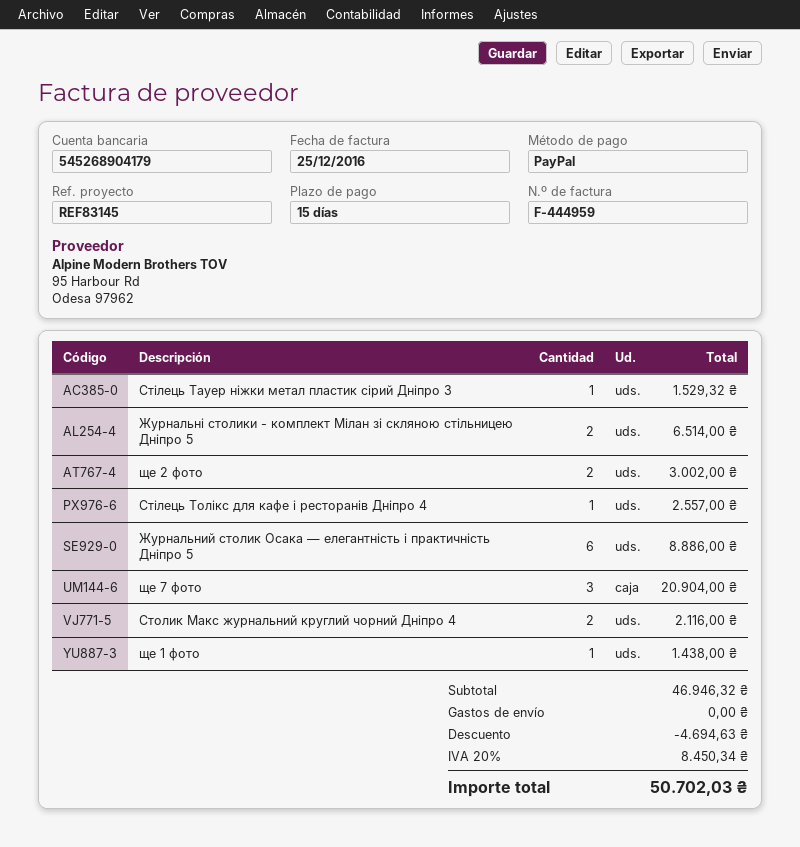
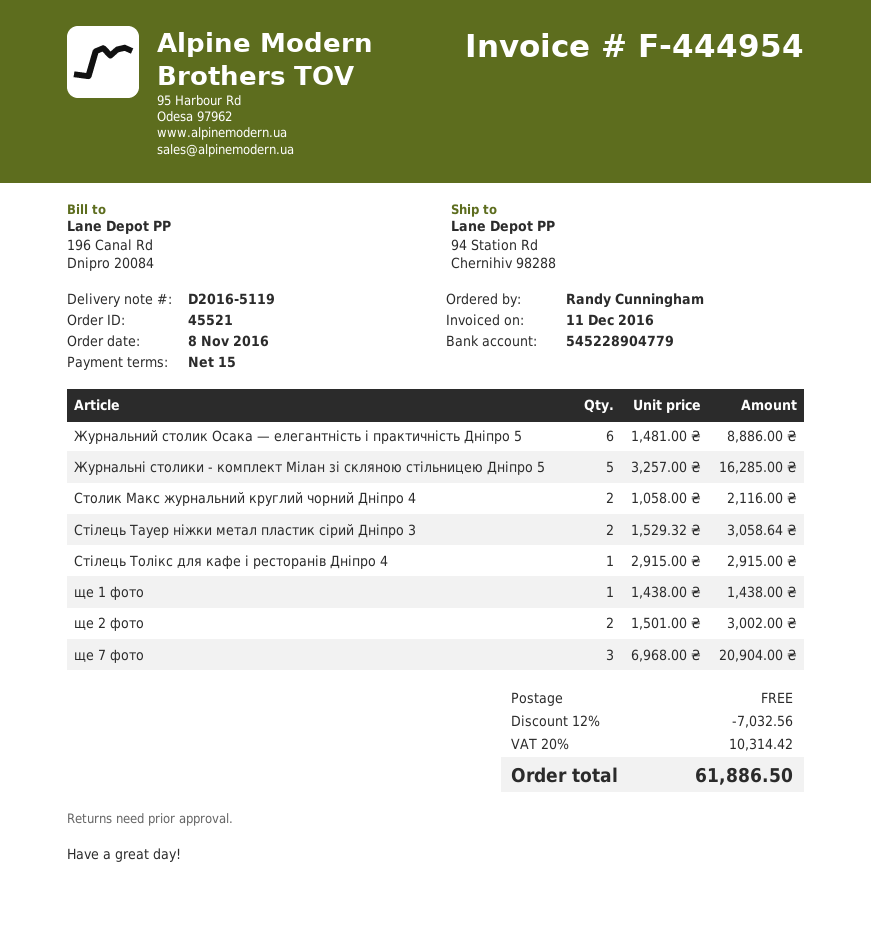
invoice number: F-444959 -> F-444954
invoice date: 2016-12-25 -> 2016-12-11
bank account: 545268904179 -> 545228904779
Стілець Тауер ніжки метал пластик сірий Дніпро 3: 1 for 1529.32 -> 2 for 3058.64
Журнальні столики - комплект Мілан зі скляною стільницею Дніпро 5: 2 for 6514.00 -> 5 for 16285.00
Стілець Толікс для кафе і ресторанів Дніпро 4: 1 for 2557.00 -> 1 for 2915.00
discount: 4694.63 -> 7032.56
tax: 20% = 8450.34 -> 20% = 10314.42
total: 50702.03 -> 61886.50

